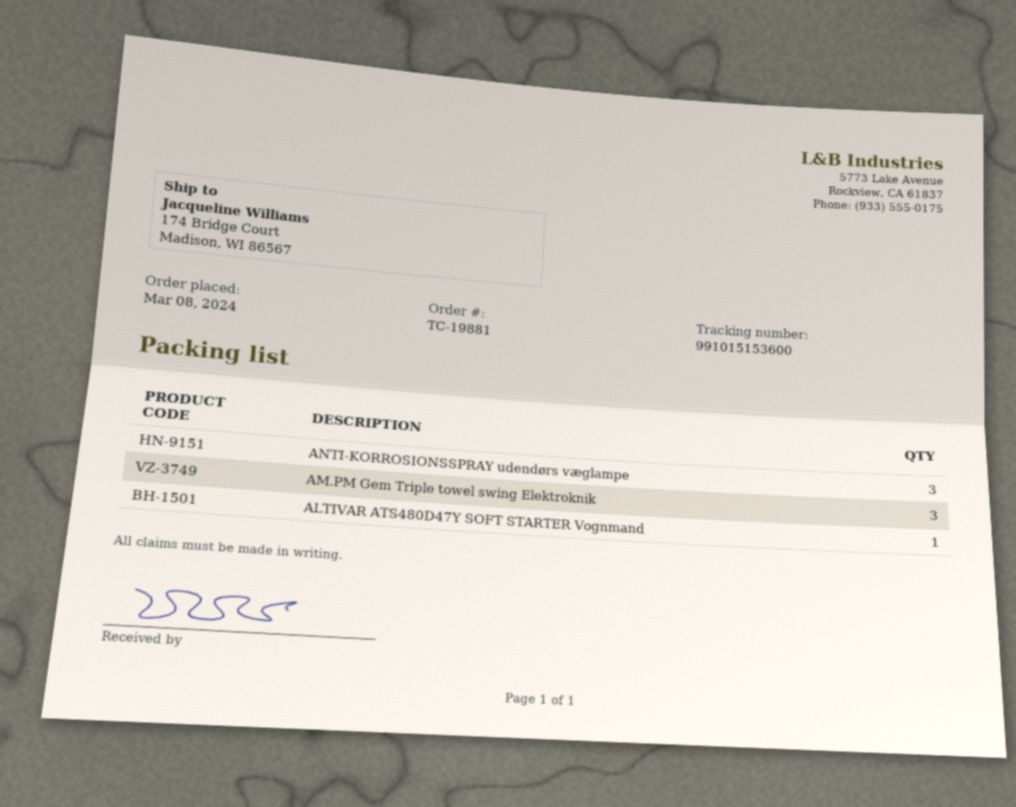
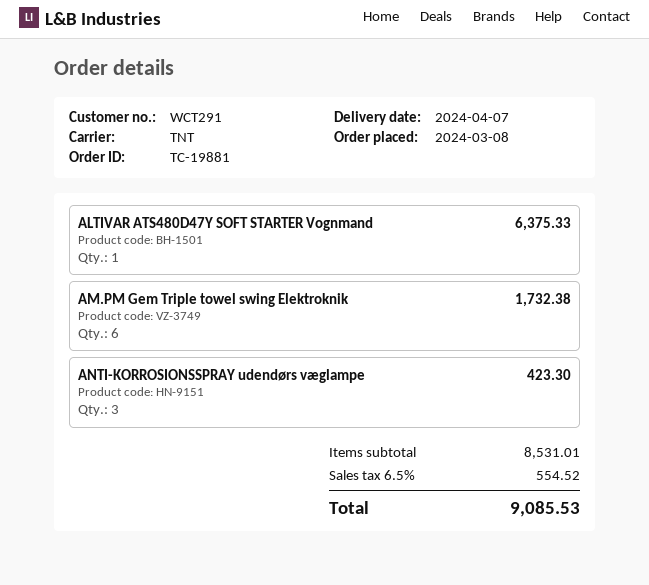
AM.PM Gem Triple towel swing Elektroknik: 3 -> 6

